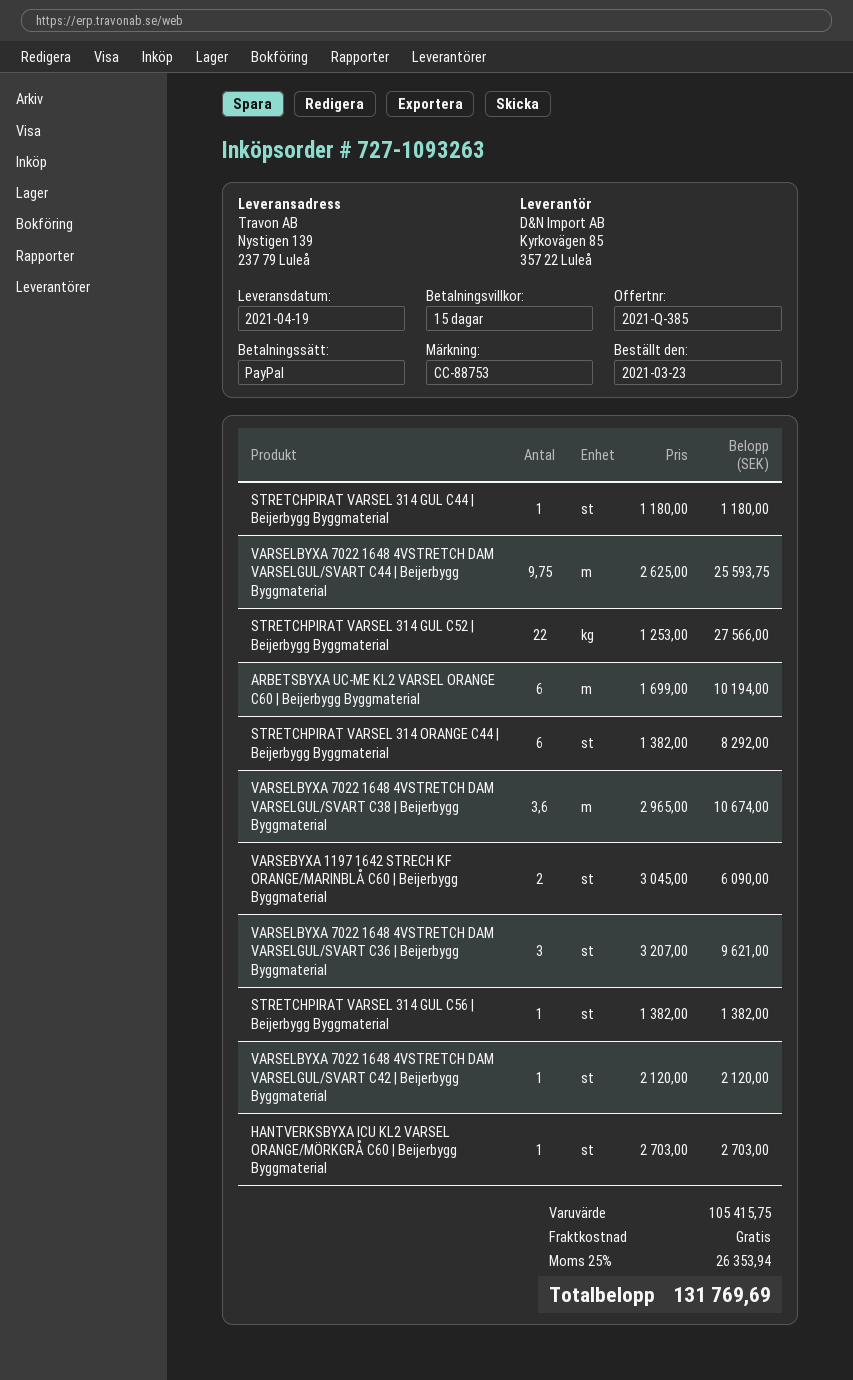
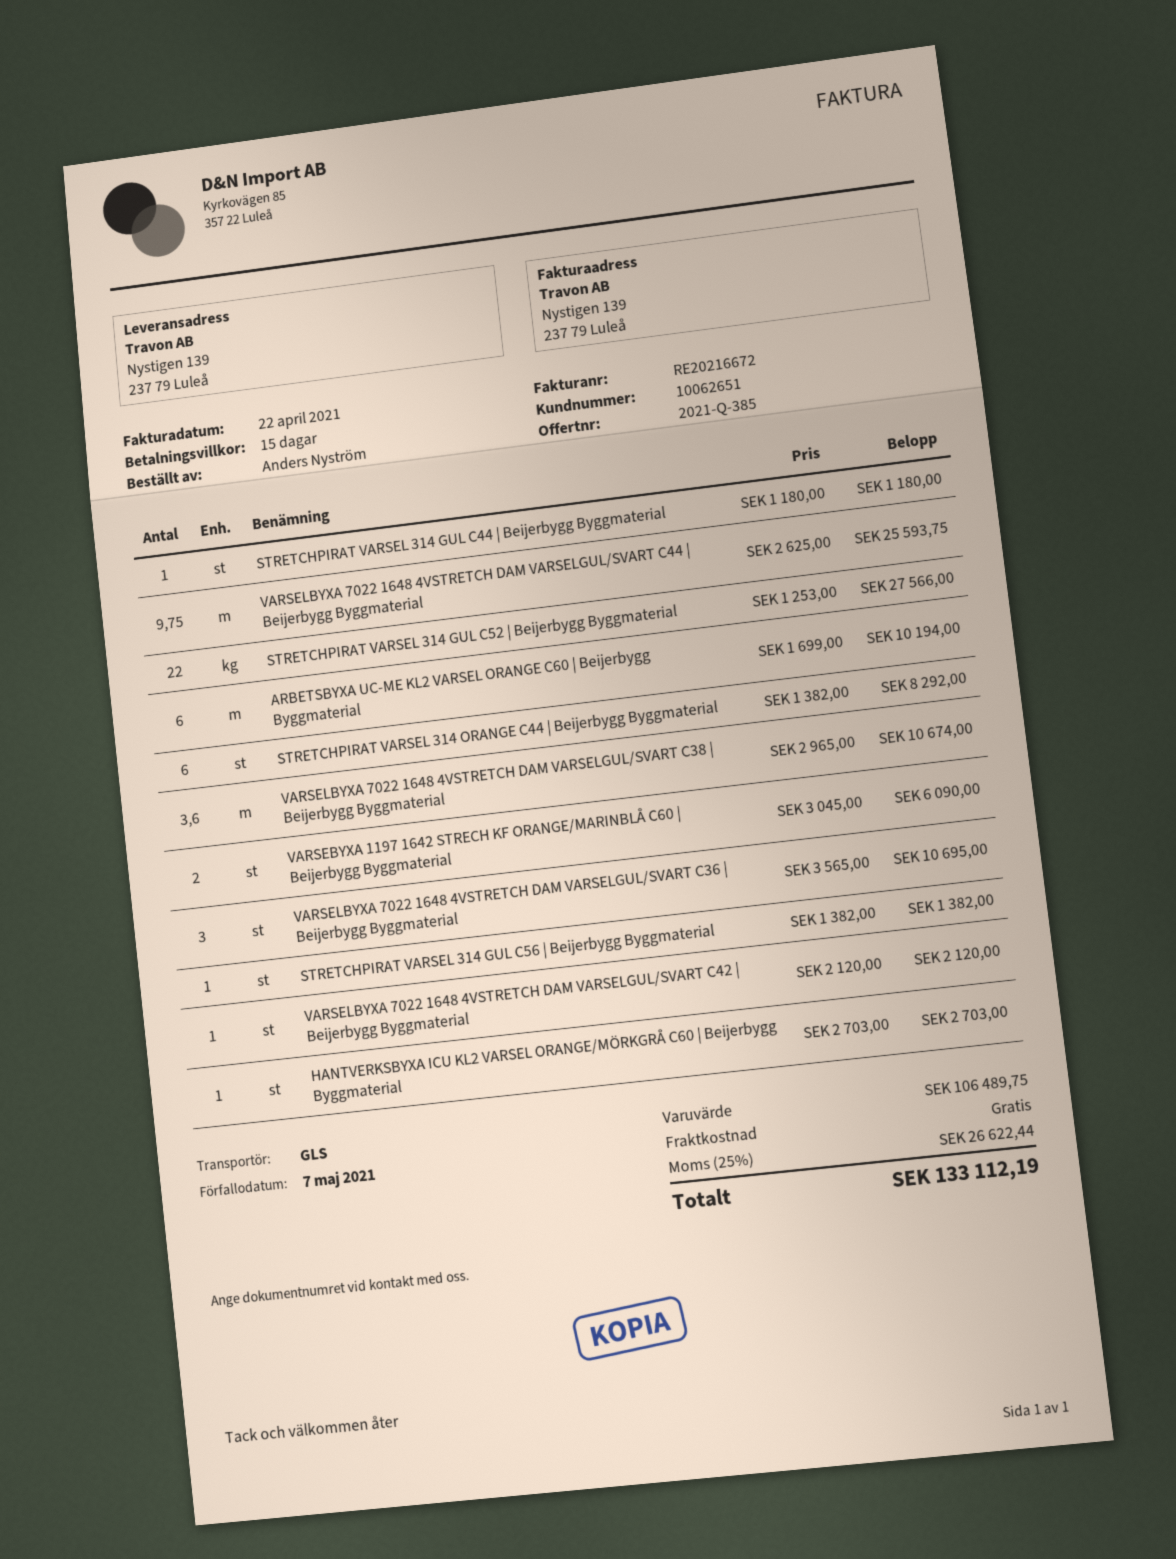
VARSELBYXA 7022 1648 4VSTRETCH DAM VARSELGUL/SVART C36 | Beijerbygg Byggmaterial: 3 x 3207.00 = 9621.00 -> 3 x 3565.00 = 10695.00
subtotal: 105415.75 -> 106489.75
tax: 25% = 26353.94 -> 25% = 26622.44
total: 131769.69 -> 133112.19

